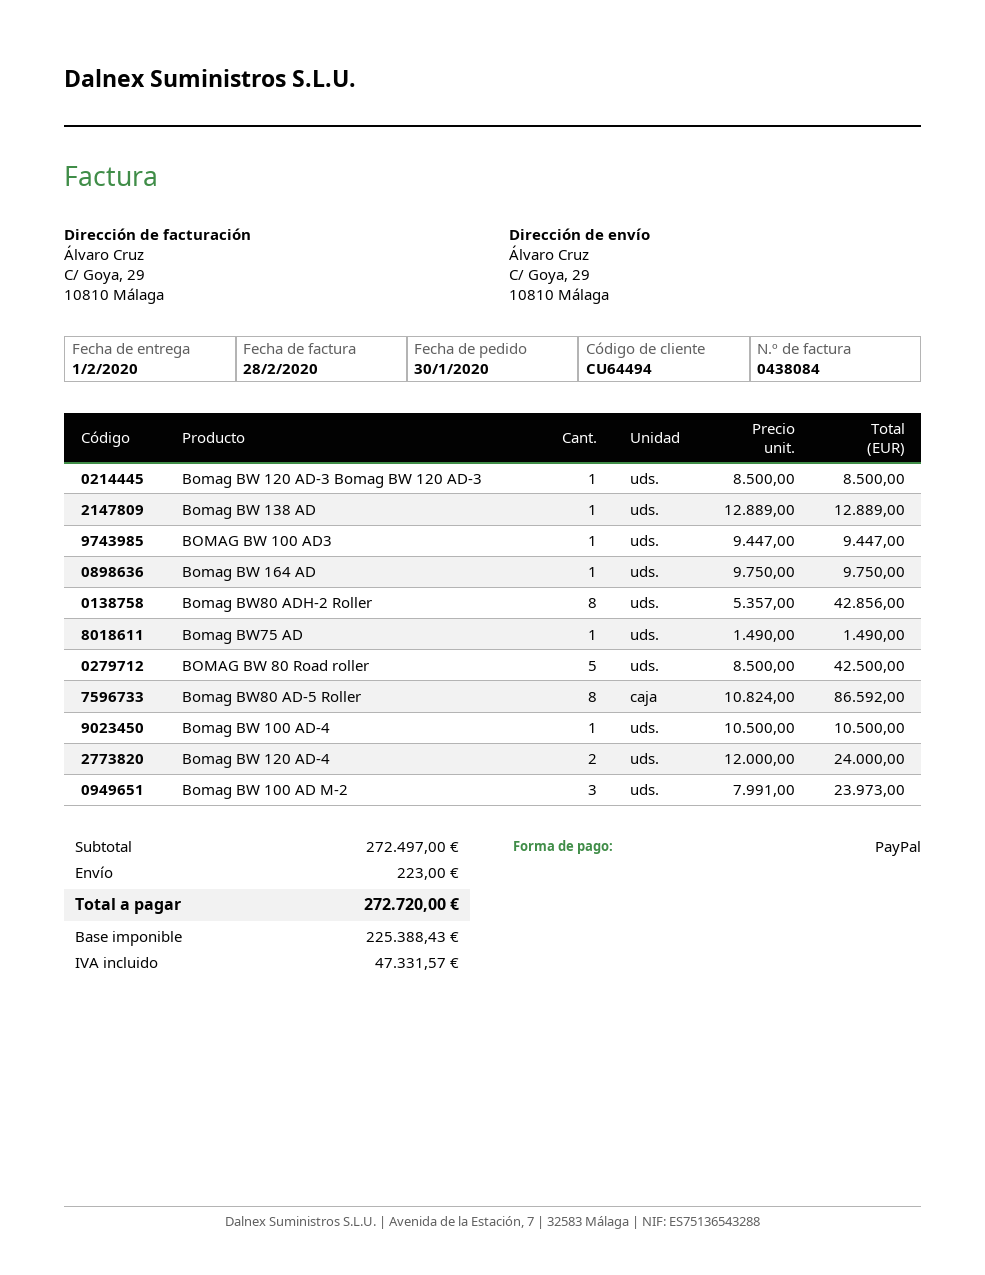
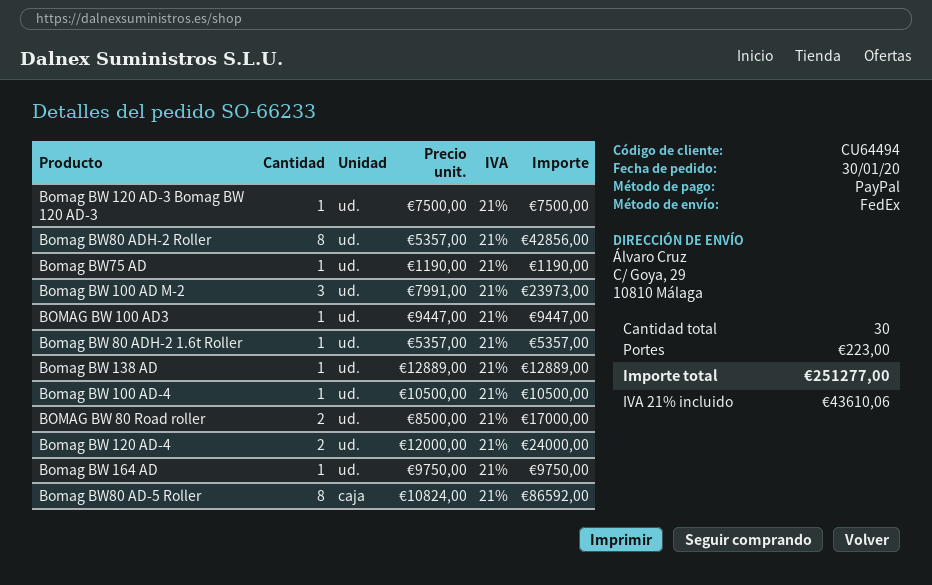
Bomag BW 120 AD-3 Bomag BW 120 AD-3: 1 x 8500.00 = 8500.00 -> 1 x 7500.00 = 7500.00
Bomag BW75 AD: 1 x 1490.00 = 1490.00 -> 1 x 1190.00 = 1190.00
BOMAG BW 80 Road roller: 5 x 8500.00 = 42500.00 -> 2 x 8500.00 = 17000.00
Bomag BW 80 ADH-2 1.6t Roller: none -> 1 x 5357.00 = 5357.00
tax: 47331.57 -> 43610.06
total: 272720.00 -> 251277.00

